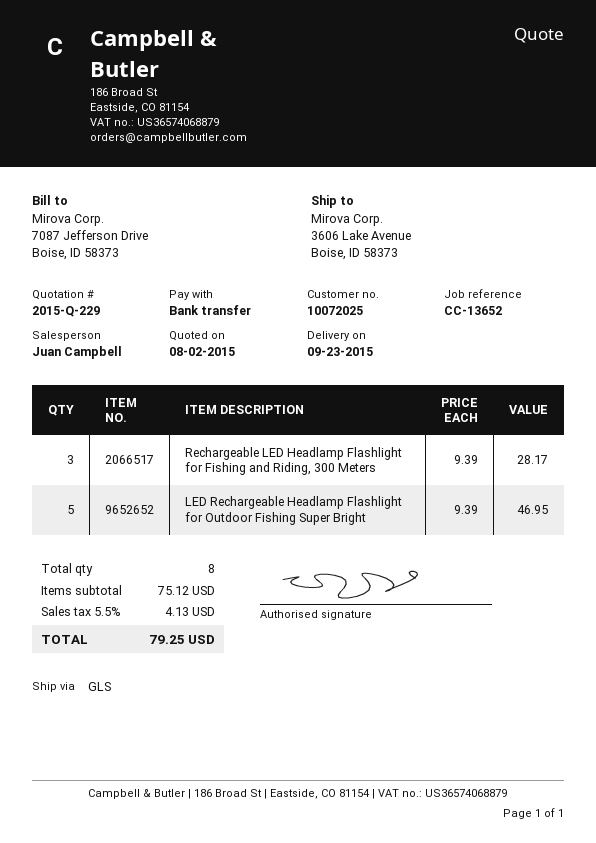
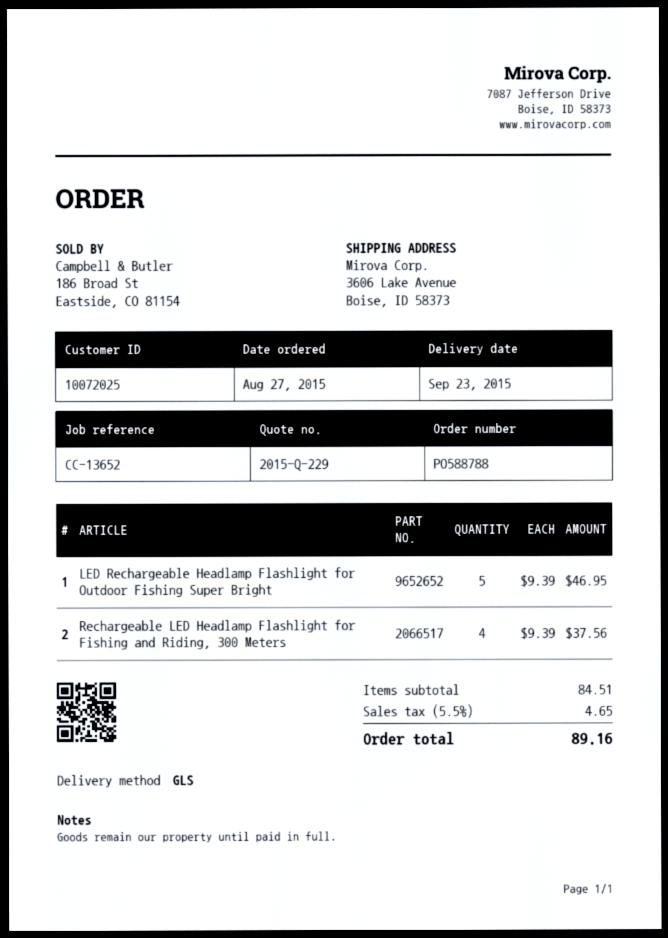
Rechargeable LED Headlamp Flashlight for Fishing and Riding, 300 Meters: 3 x 9.39 = 28.17 -> 4 x 9.39 = 37.56
subtotal: 75.12 -> 84.51
tax: 5.5% = 4.13 -> 5.5% = 4.65
total: 79.25 -> 89.16

